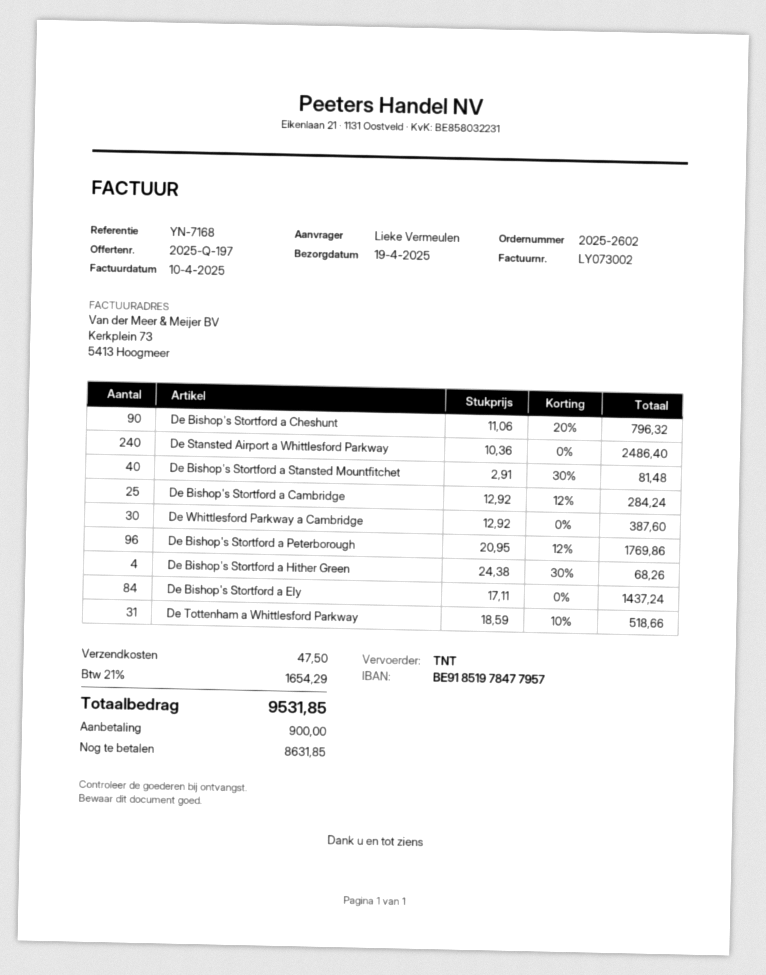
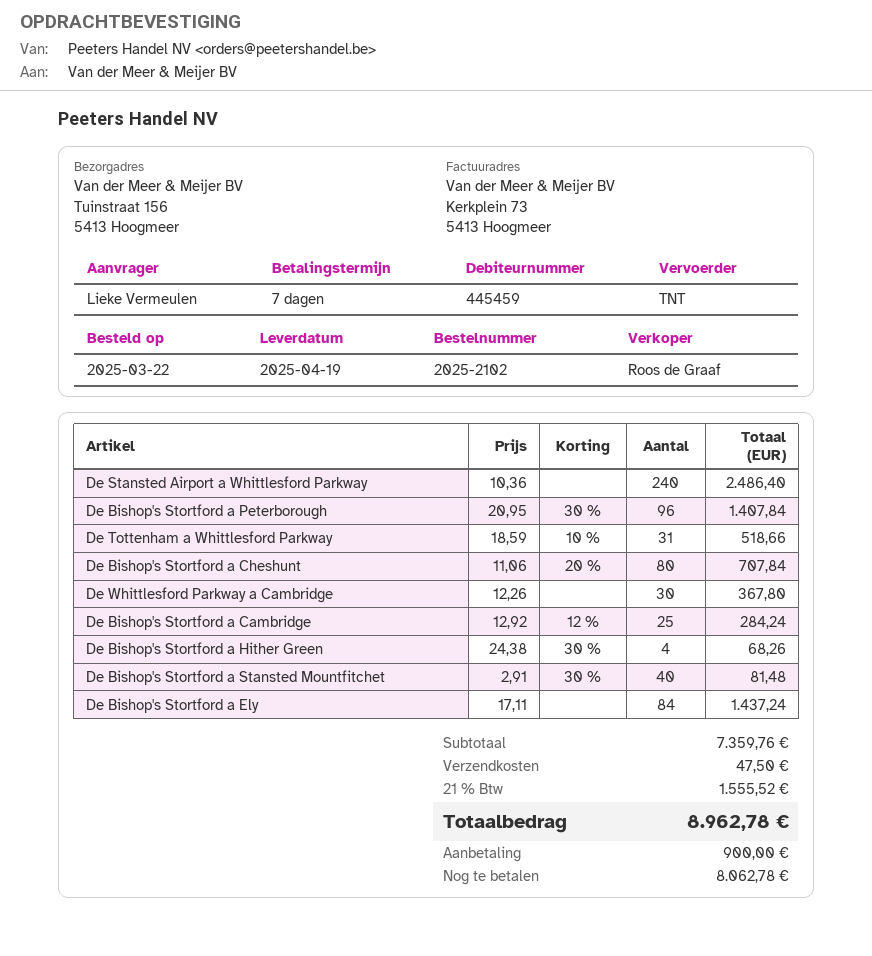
order number: 2025-2602 -> 2025-2102
De Bishop's Stortford a Cheshunt: 90 x 11.06 - 20% = 796.32 -> 80 x 11.06 - 20% = 707.84
De Whittlesford Parkway a Cambridge: 30 x 12.92 = 387.60 -> 30 x 12.26 = 367.80
De Bishop's Stortford a Peterborough: 96 x 20.95 - 12% = 1769.86 -> 96 x 20.95 - 30% = 1407.84
tax: 21% = 1654.29 -> 21% = 1555.52
total: 9531.85 -> 8962.78
balance: 8631.85 -> 8062.78

